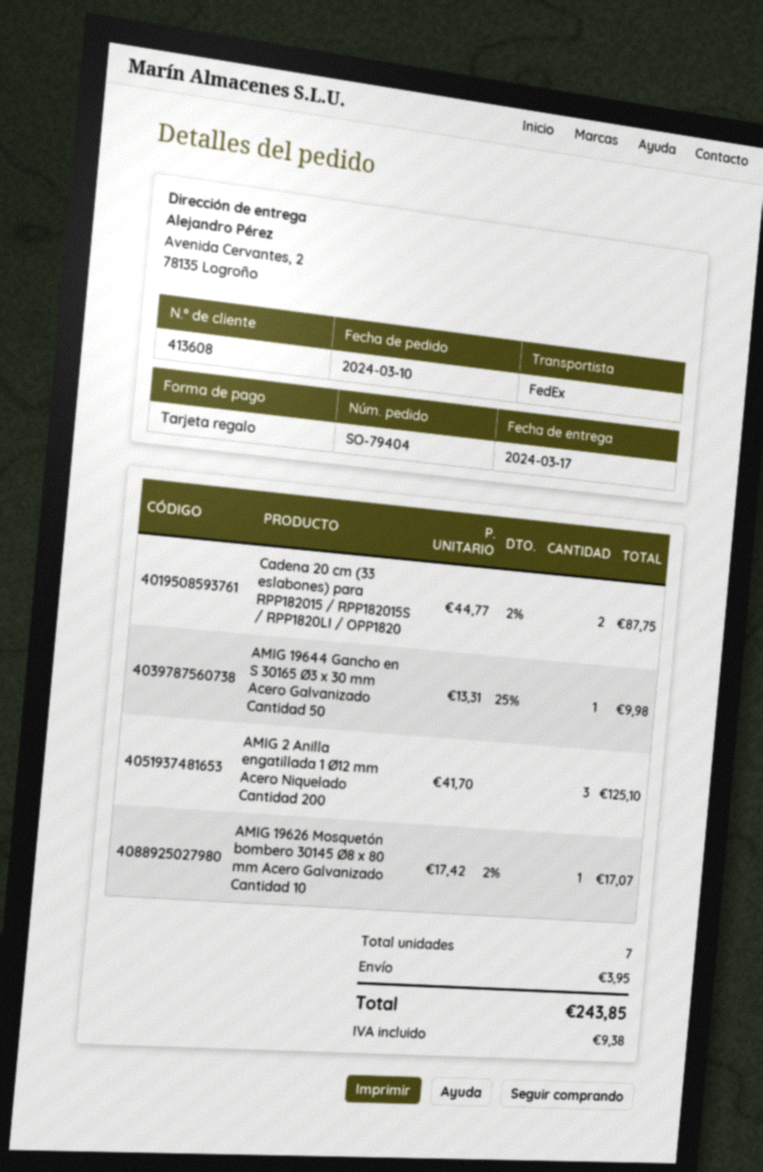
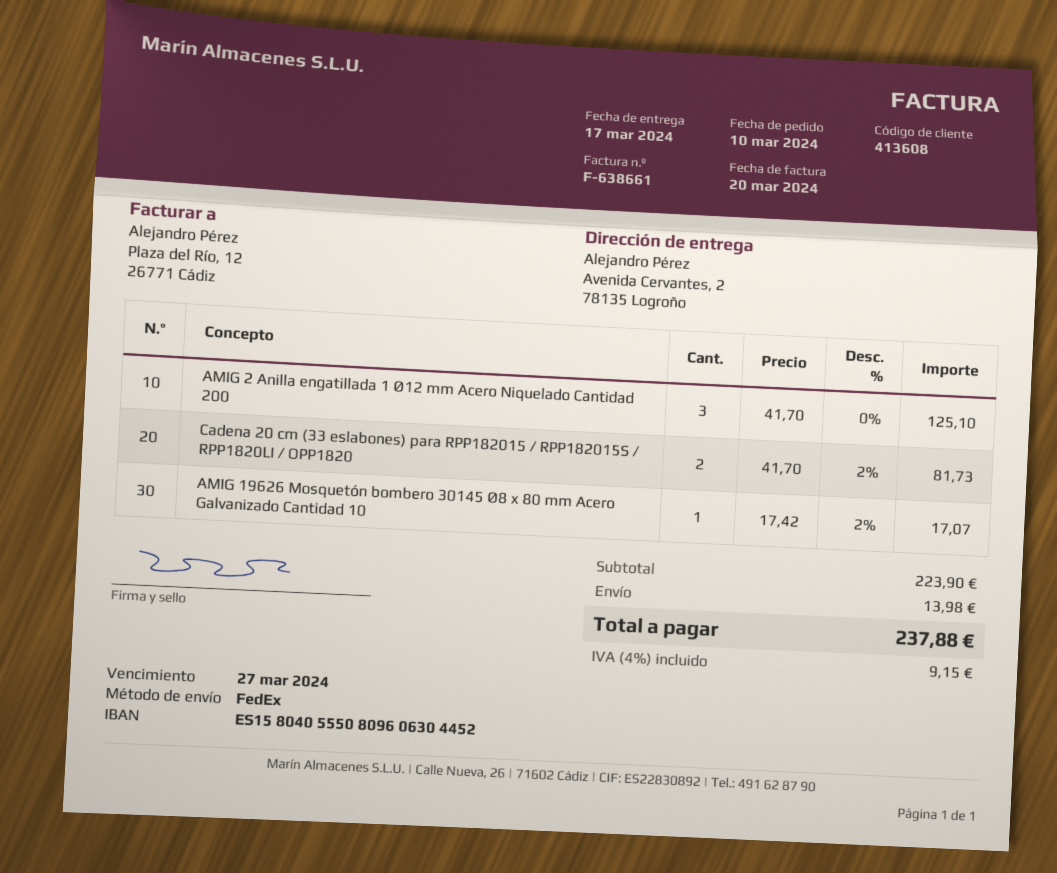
Cadena 20 cm (33 eslabones) para RPP182015 / RPP182015S / RPP1820LI / OPP1820: 2 x 44.77 - 2% = 87.75 -> 2 x 41.70 - 2% = 81.73
AMIG 19644 Gancho en S 30165 Ø3 x 30 mm Acero Galvanizado Cantidad 50: 1 x 13.31 - 25% = 9.98 -> none
shipping: 3.95 -> 13.98
tax: 9.38 -> 9.15
total: 243.85 -> 237.88

